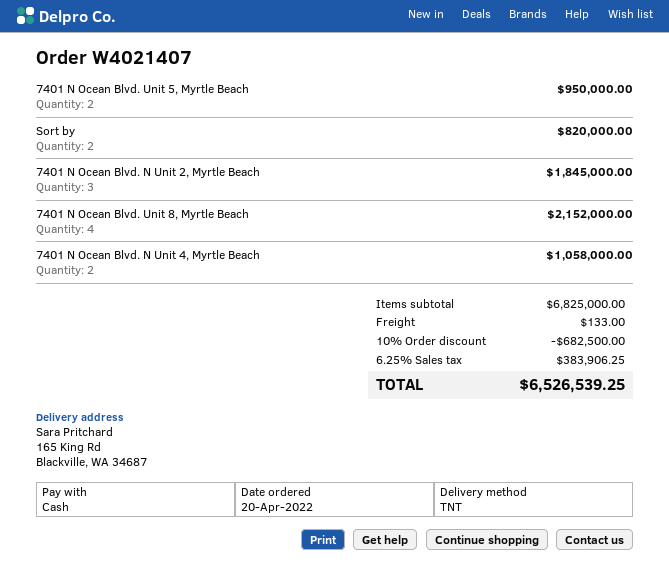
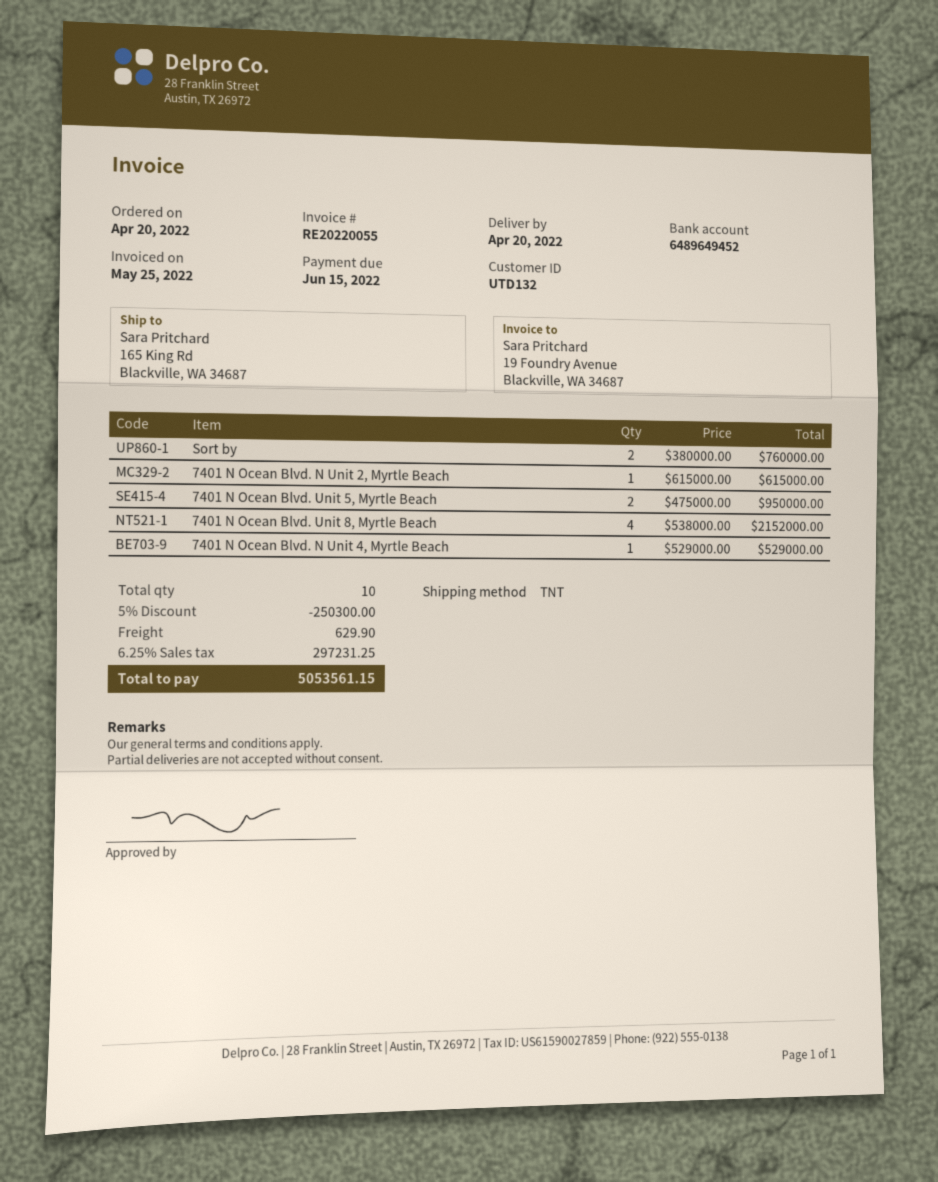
Sort by: 2 for 820000.00 -> 2 for 760000.00
7401 N Ocean Blvd. N Unit 2, Myrtle Beach: 3 for 1845000.00 -> 1 for 615000.00
7401 N Ocean Blvd. N Unit 4, Myrtle Beach: 2 for 1058000.00 -> 1 for 529000.00
discount: 10% = 682500.00 -> 5% = 250300.00
shipping: 133.00 -> 629.90
tax: 6.25% = 383906.25 -> 6.25% = 297231.25
total: 6526539.25 -> 5053561.15

